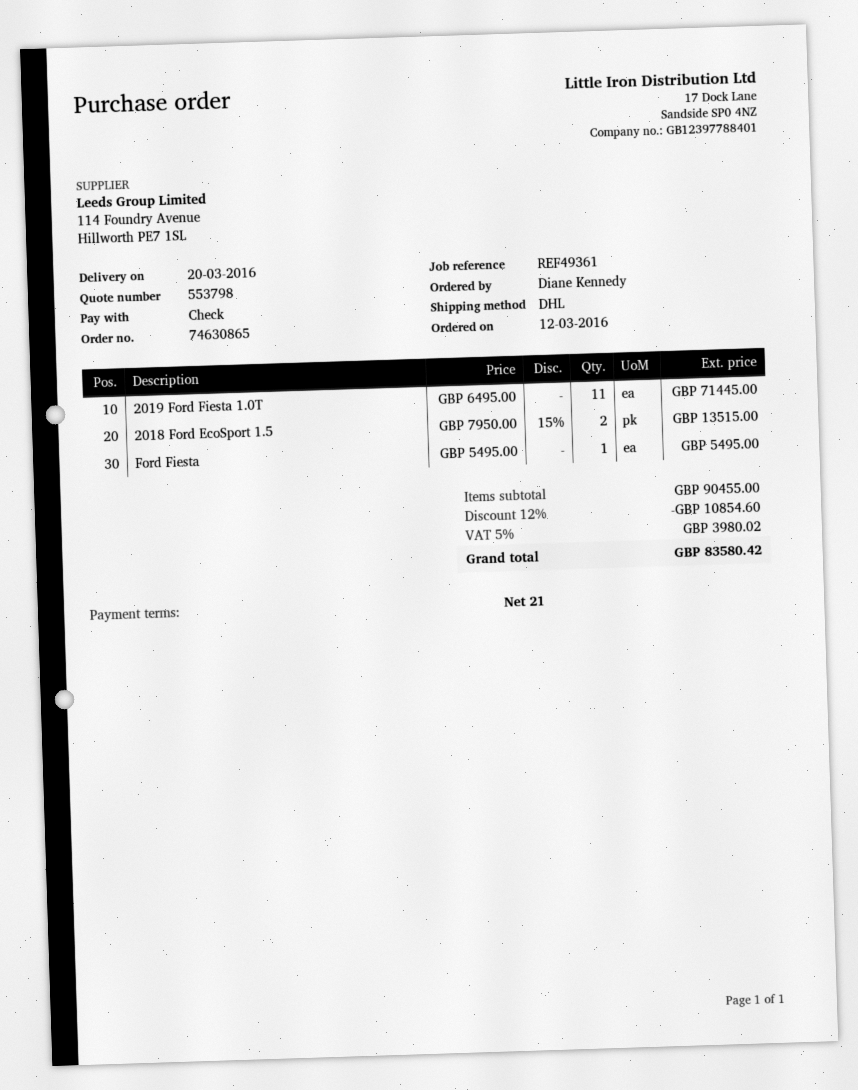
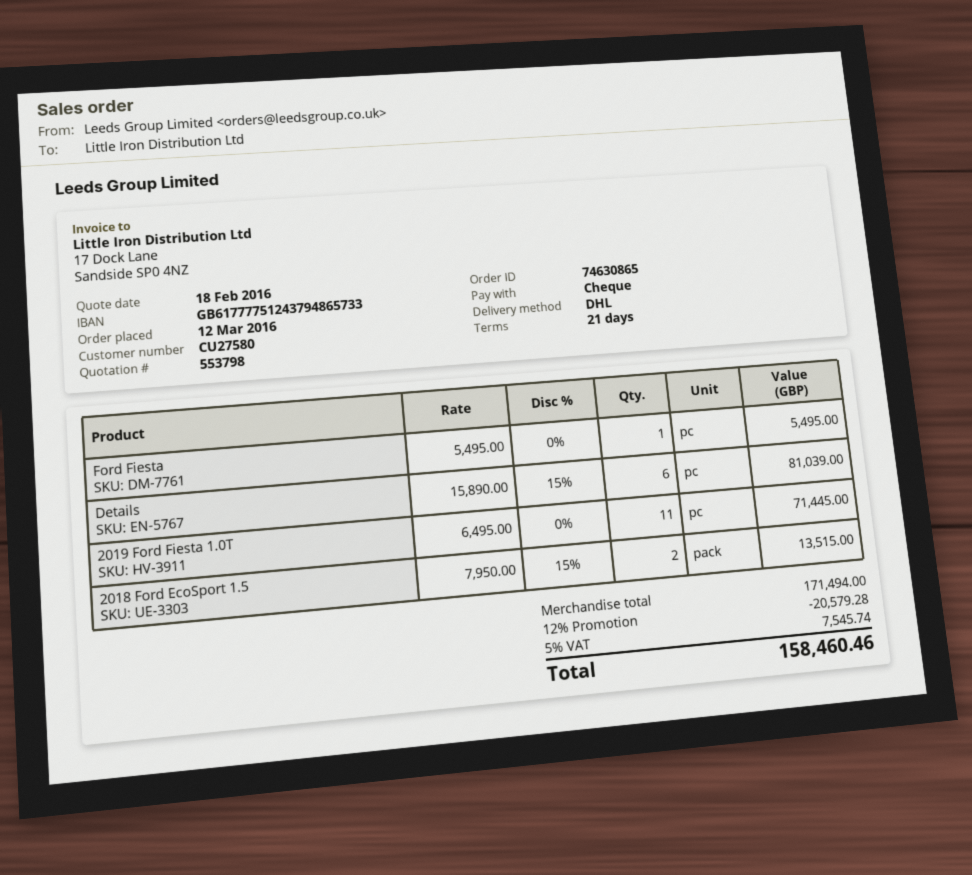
Details: none -> 6 x 15890.00 - 15% = 81039.00
subtotal: 90455.00 -> 171494.00
discount: 12% = 10854.60 -> 12% = 20579.28
tax: 5% = 3980.02 -> 5% = 7545.74
total: 83580.42 -> 158460.46

